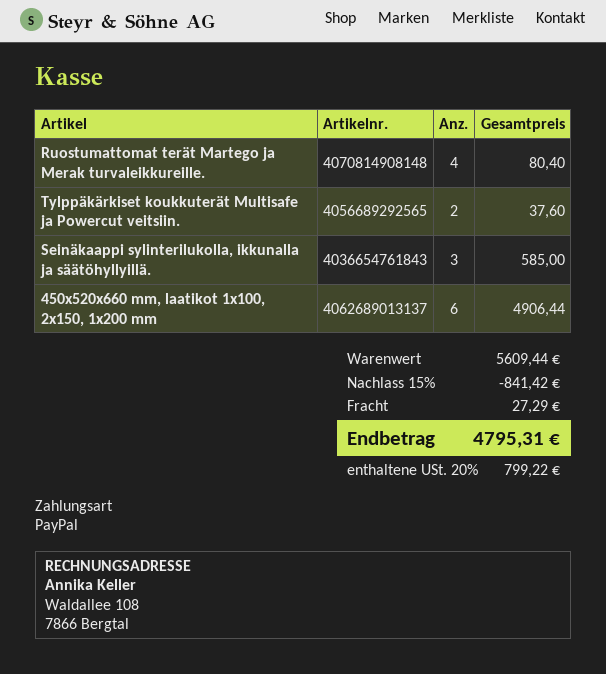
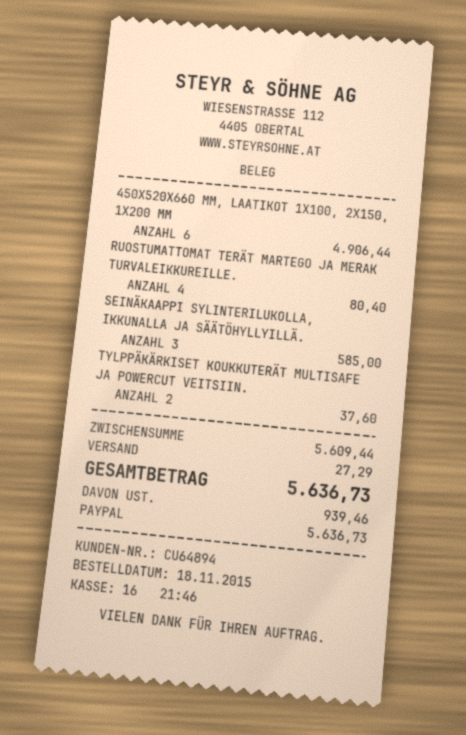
discount: 15% = 841.42 -> none
tax: 799.22 -> 939.46
total: 4795.31 -> 5636.73

